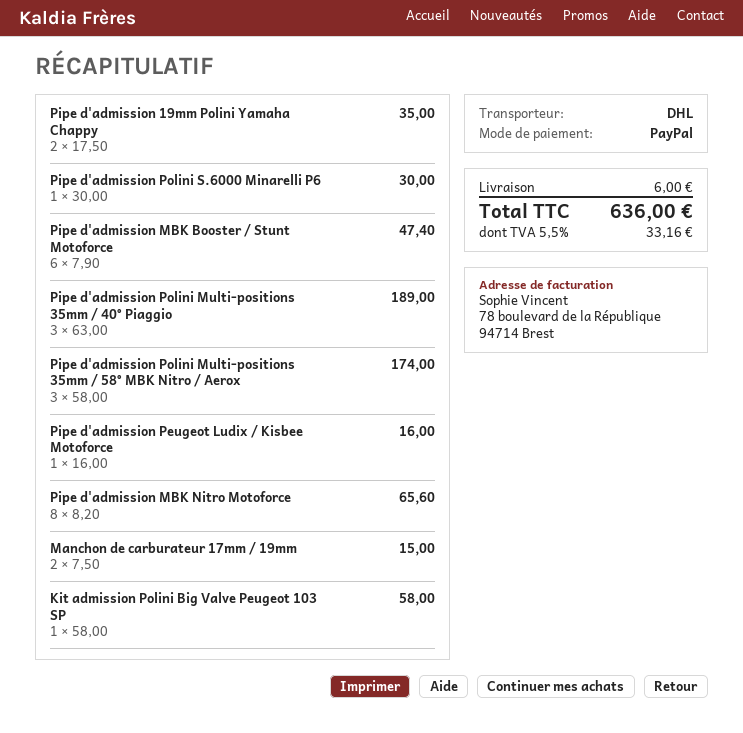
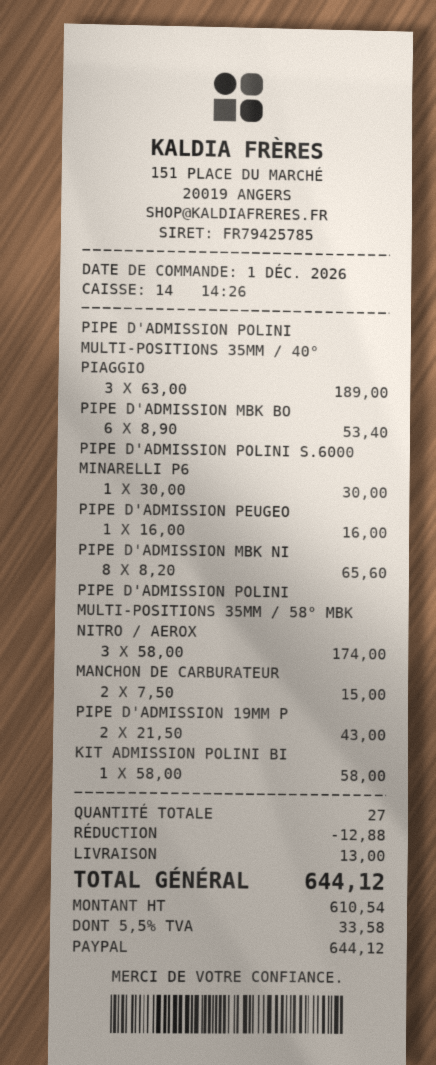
Pipe d'admission 19mm Polini Yamaha Chappy: 2 x 17.50 = 35.00 -> 2 x 21.50 = 43.00
Pipe d'admission MBK Booster / Stunt Motoforce: 6 x 7.90 = 47.40 -> 6 x 8.90 = 53.40
discount: none -> 12.88
shipping: 6.00 -> 13.00
tax: 5.5% = 33.16 -> 5.5% = 33.58
total: 636.00 -> 644.12

